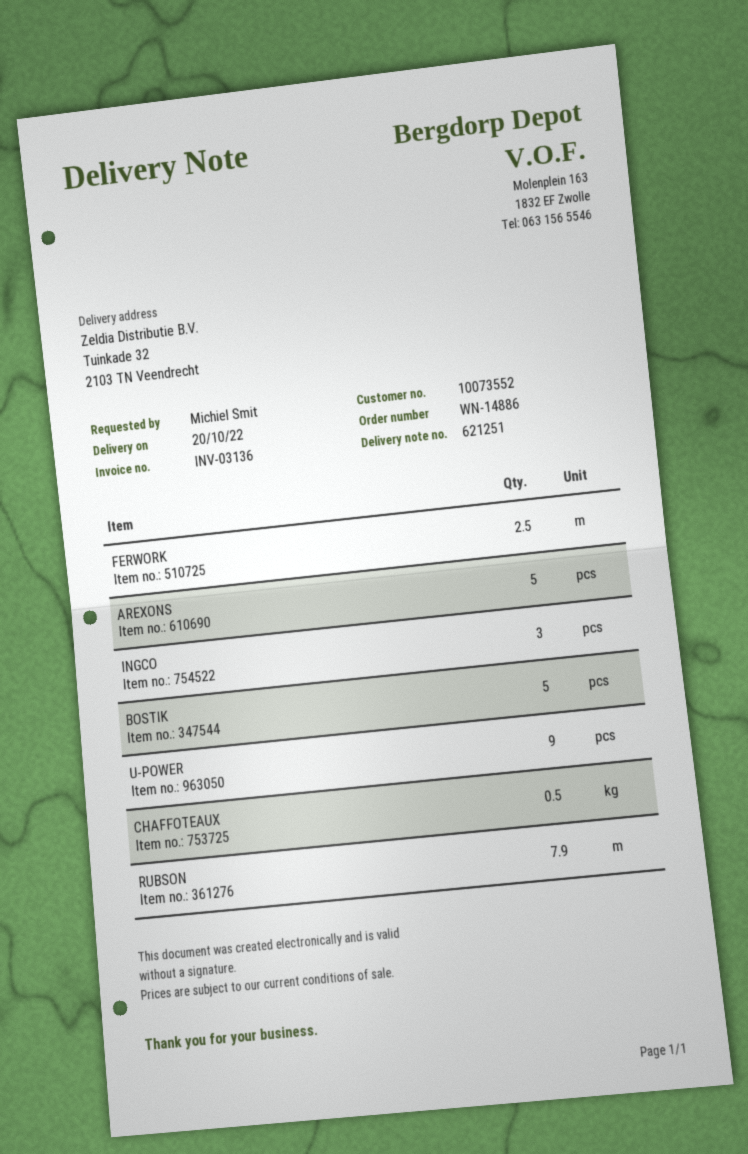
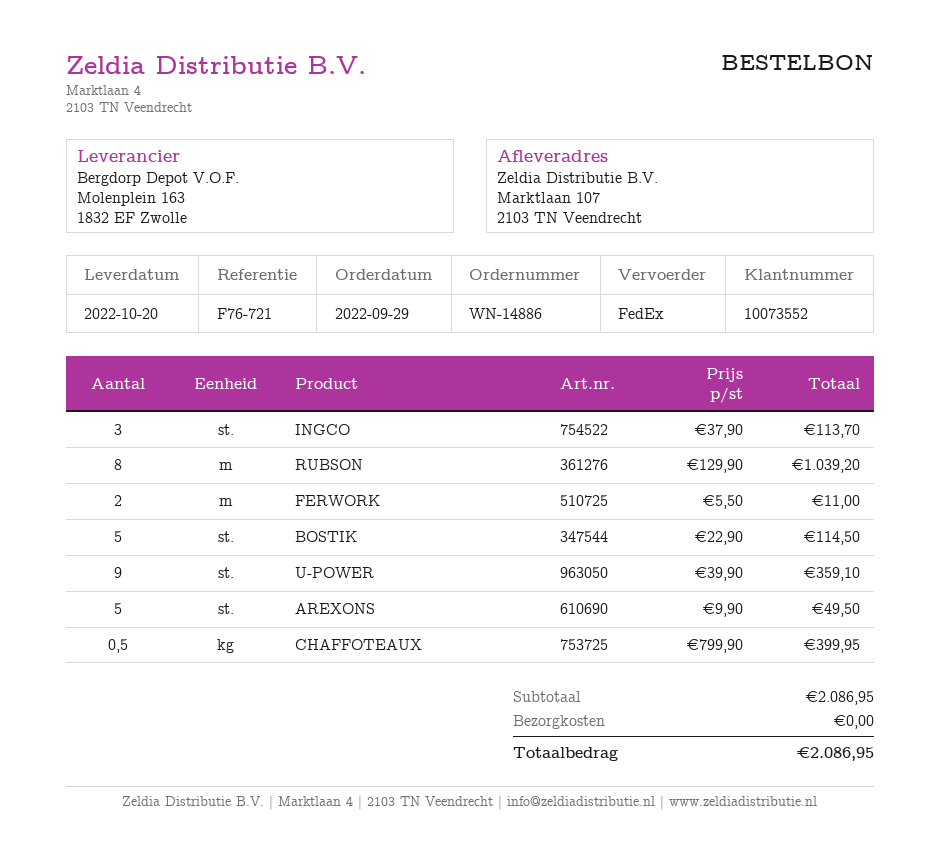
ship to: Tuinkade 32, 2103 TN Veendrecht -> Marktlaan 107, 2103 TN Veendrecht
FERWORK: 2.5 -> 2
RUBSON: 7.9 -> 8

